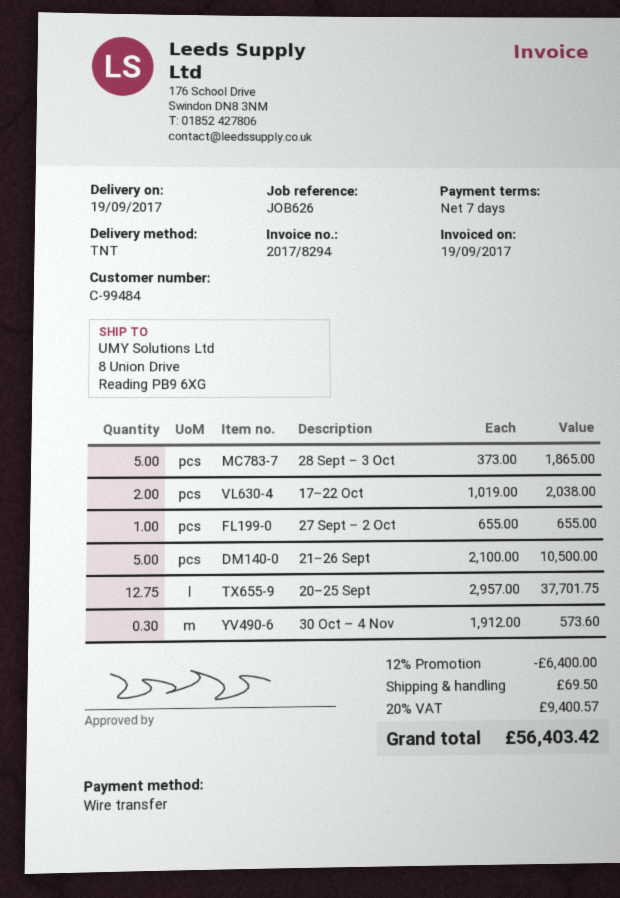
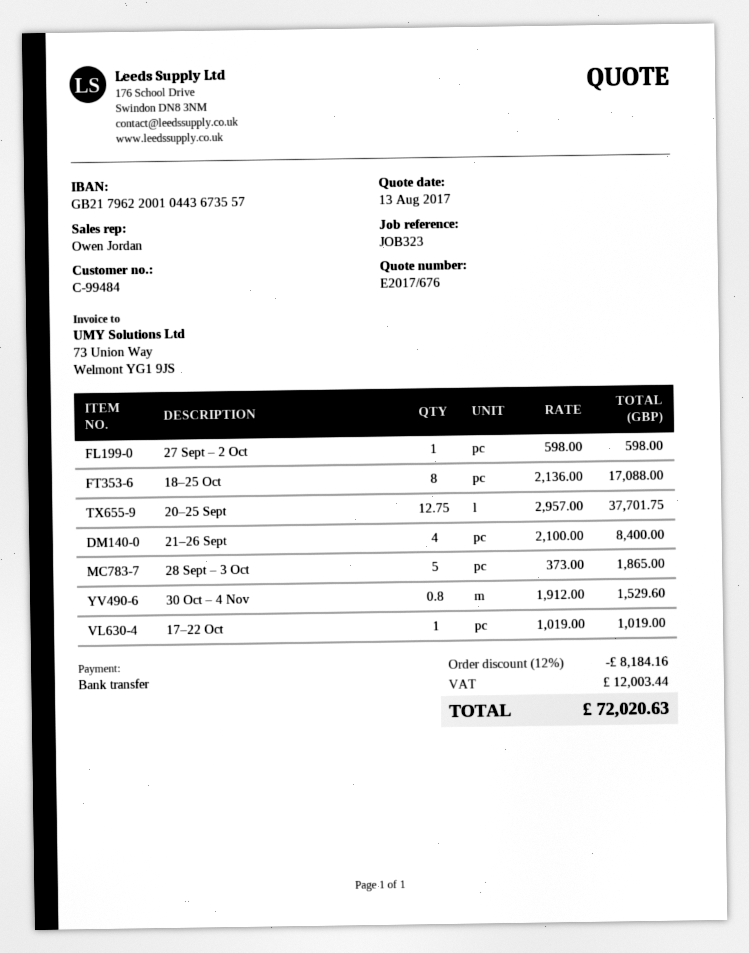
reference: JOB626 -> JOB323
17–22 Oct: 2 x 1019.00 = 2038.00 -> 1 x 1019.00 = 1019.00
27 Sept – 2 Oct: 1 x 655.00 = 655.00 -> 1 x 598.00 = 598.00
21–26 Sept: 5 x 2100.00 = 10500.00 -> 4 x 2100.00 = 8400.00
30 Oct – 4 Nov: 0.3 x 1912.00 = 573.60 -> 0.8 x 1912.00 = 1529.60
18–25 Oct: none -> 8 x 2136.00 = 17088.00
discount: 12% = 6400.00 -> 12% = 8184.16
shipping: 69.50 -> none
tax: 9400.57 -> 12003.44
total: 56403.42 -> 72020.63

